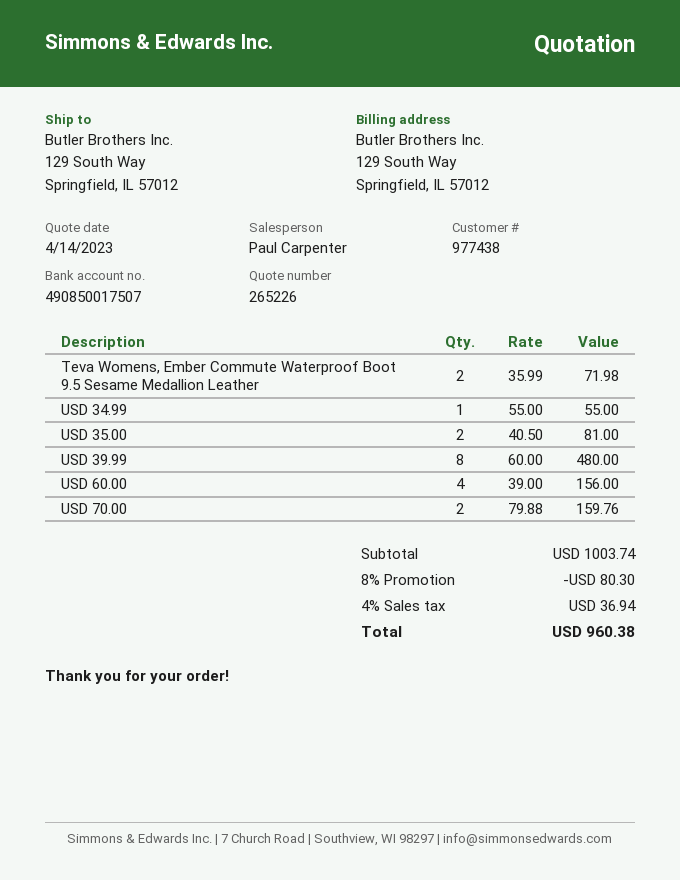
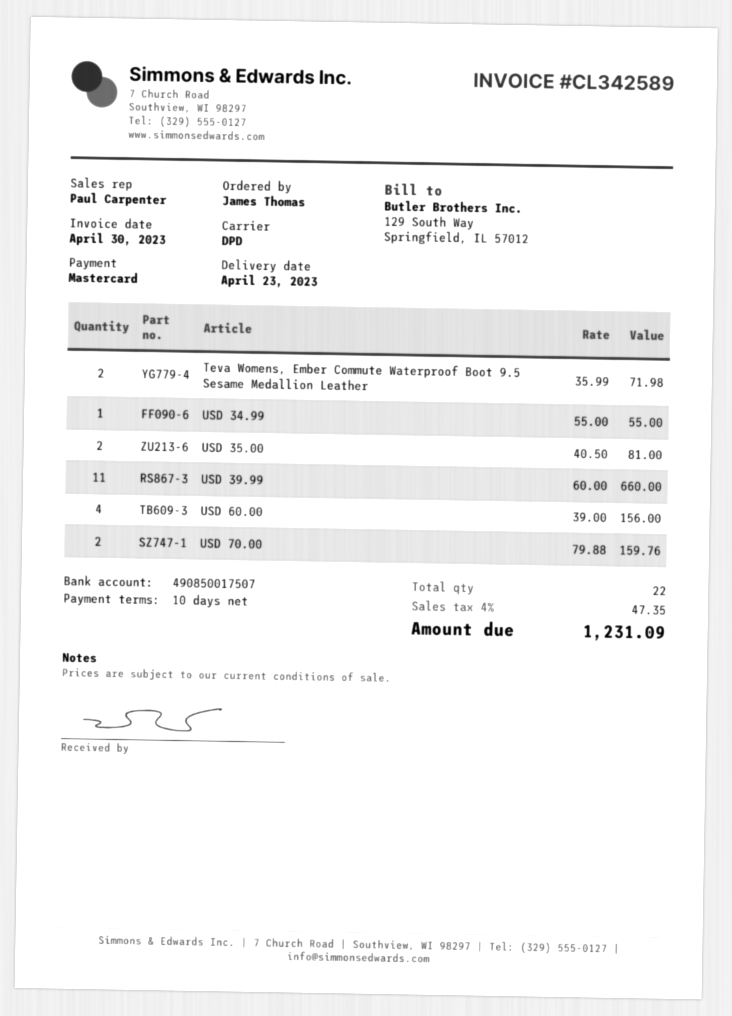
USD 39.99: 8 x 60.00 = 480.00 -> 11 x 60.00 = 660.00
discount: 8% = 80.30 -> none
tax: 4% = 36.94 -> 4% = 47.35
total: 960.38 -> 1231.09

